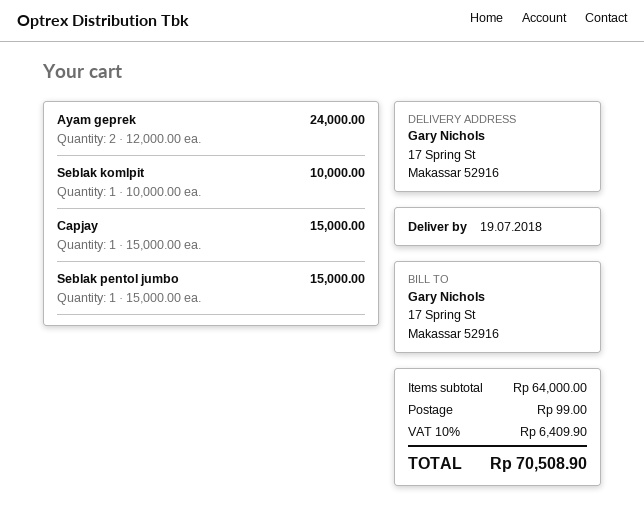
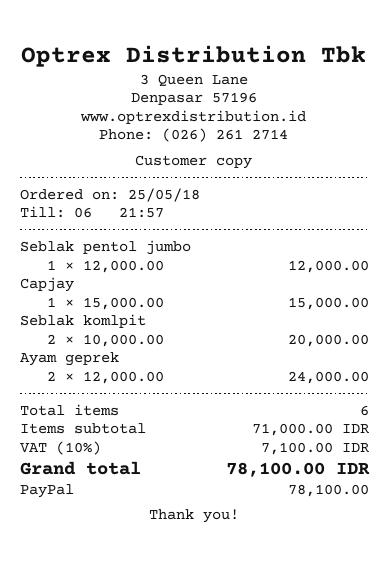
Seblak komlpit: 1 x 10000.00 = 10000.00 -> 2 x 10000.00 = 20000.00
Seblak pentol jumbo: 1 x 15000.00 = 15000.00 -> 1 x 12000.00 = 12000.00
subtotal: 64000.00 -> 71000.00
shipping: 99.00 -> none
tax: 10% = 6409.90 -> 10% = 7100.00
total: 70508.90 -> 78100.00

